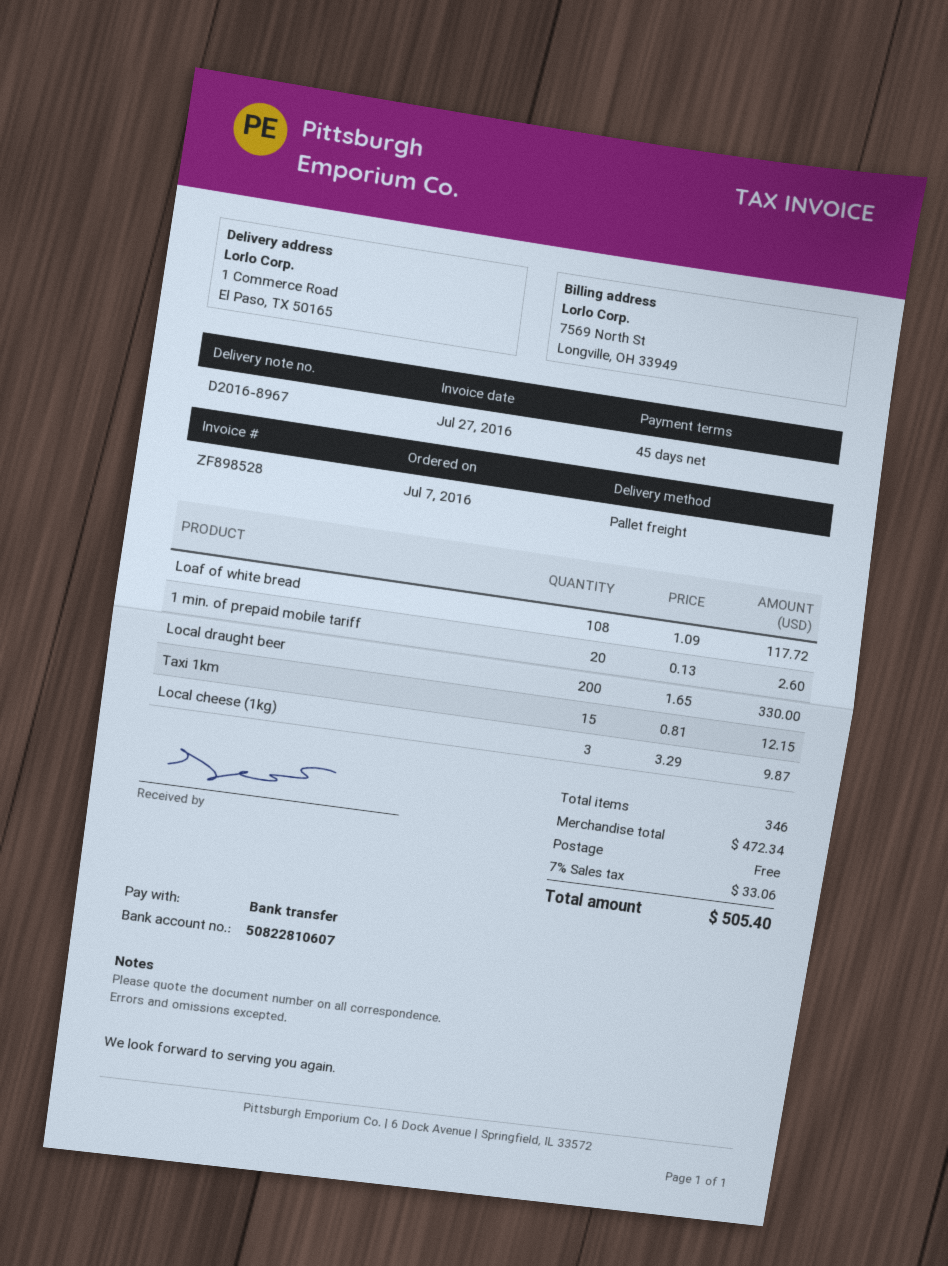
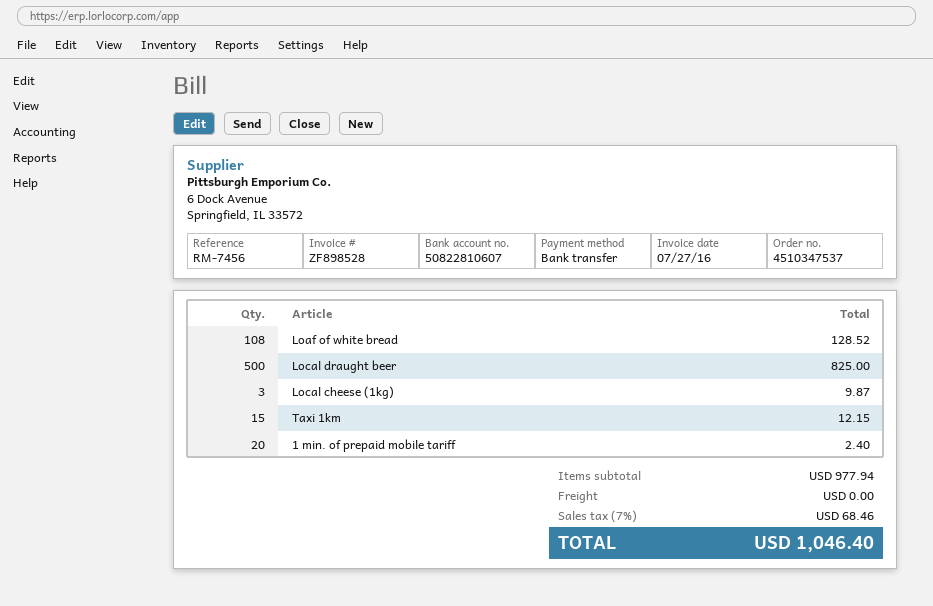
Loaf of white bread: 108 for 117.72 -> 108 for 128.52
1 min. of prepaid mobile tariff: 20 for 2.60 -> 20 for 2.40
Local draught beer: 200 for 330.00 -> 500 for 825.00
subtotal: 472.34 -> 977.94
tax: 7% = 33.06 -> 7% = 68.46
total: 505.40 -> 1046.40

